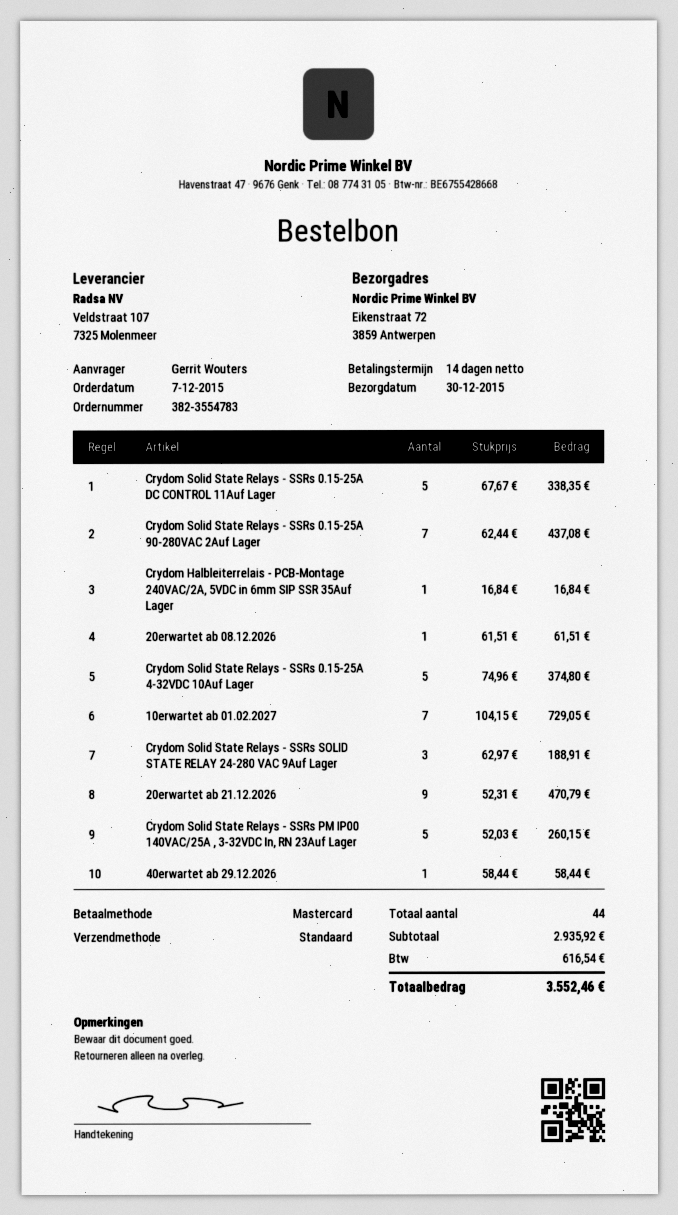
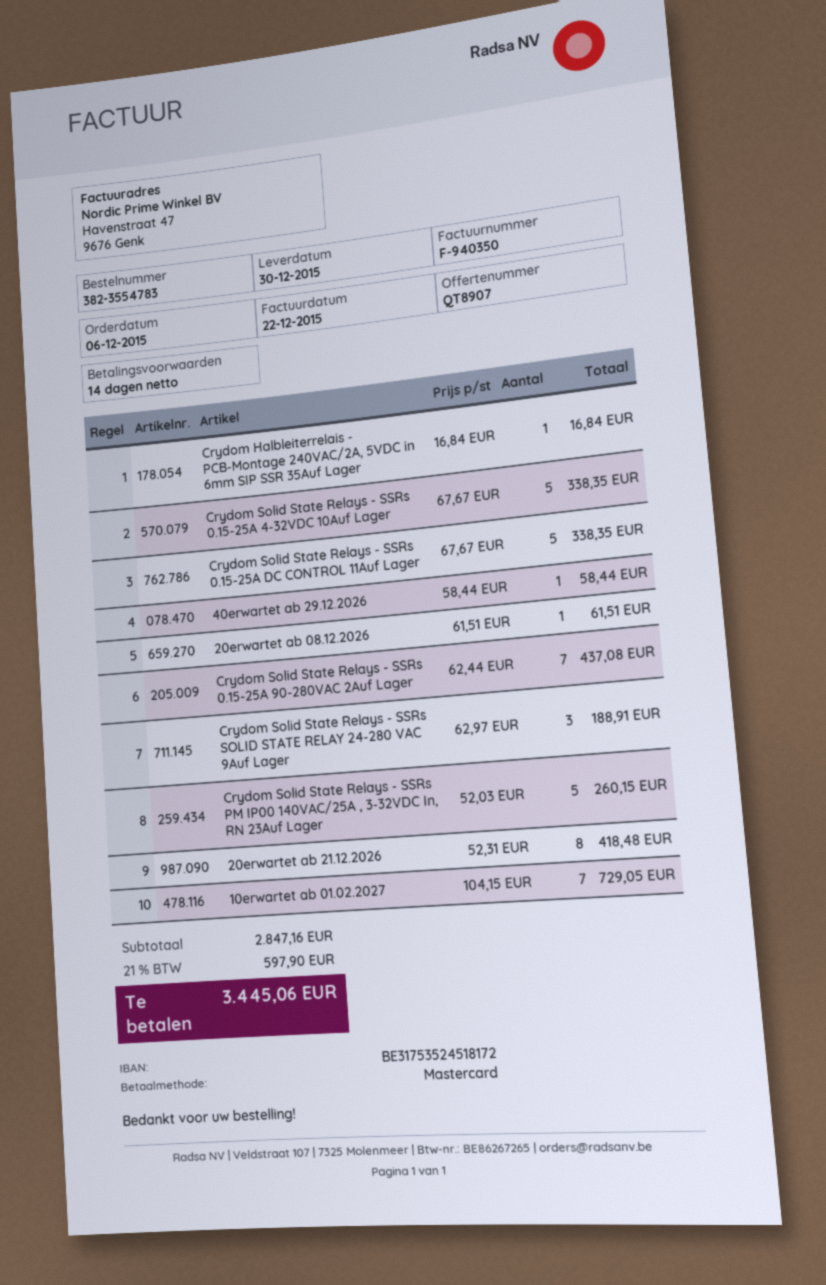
order date: 2015-12-07 -> 2015-12-06
Crydom Solid State Relays - SSRs 0.15-25A 4-32VDC 10Auf Lager: 5 x 74.96 = 374.80 -> 5 x 67.67 = 338.35
20erwartet ab 21.12.2026: 9 x 52.31 = 470.79 -> 8 x 52.31 = 418.48
subtotal: 2935.92 -> 2847.16
tax: 616.54 -> 597.90
total: 3552.46 -> 3445.06

